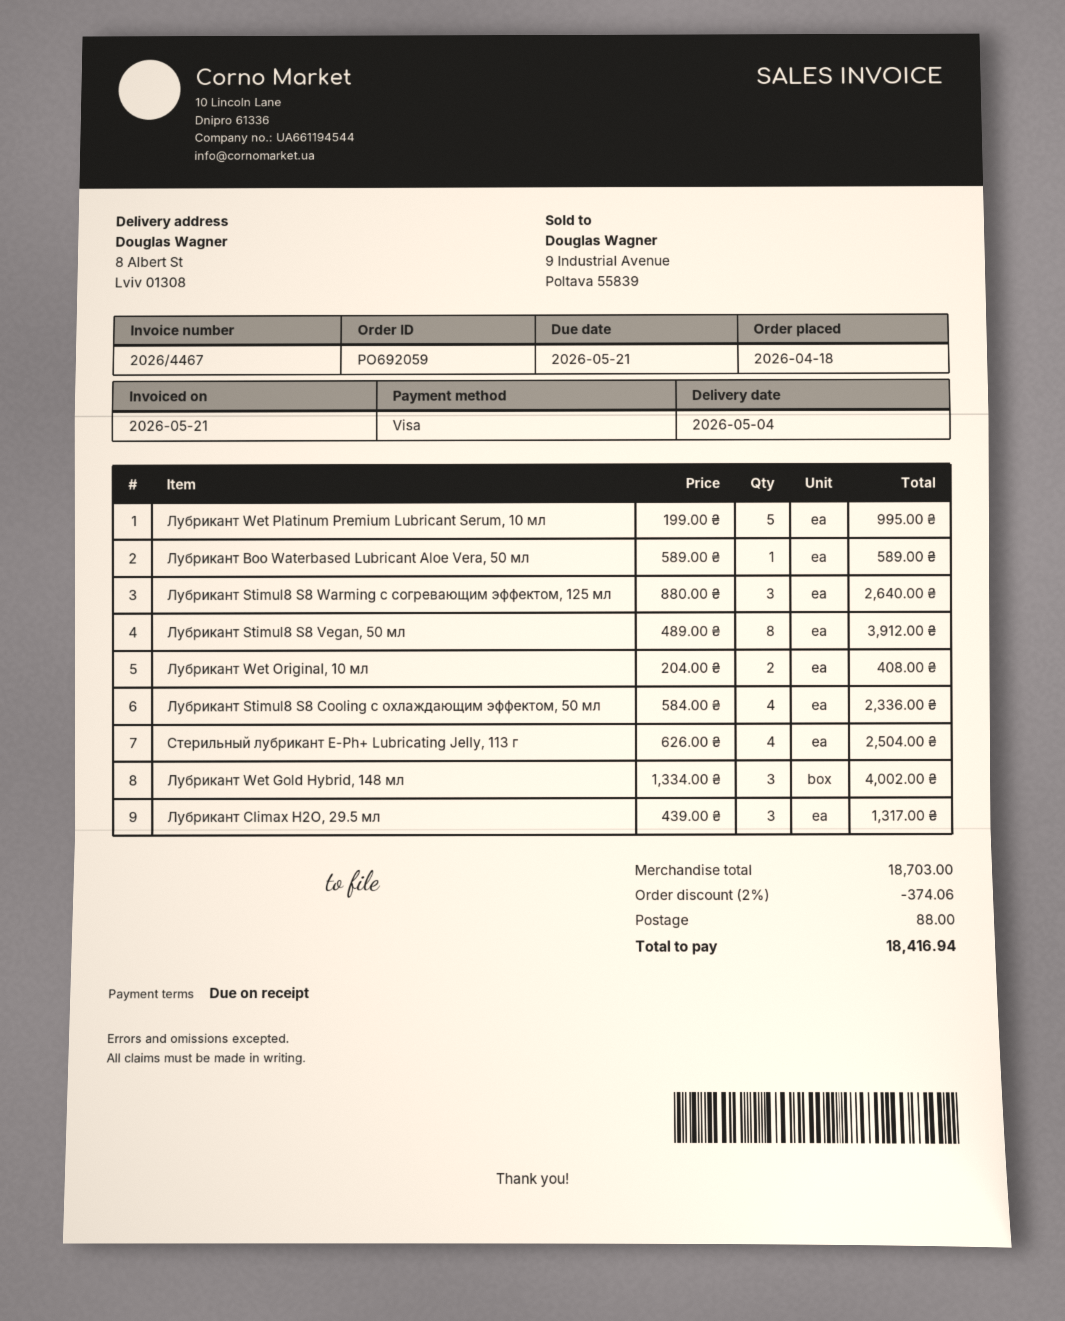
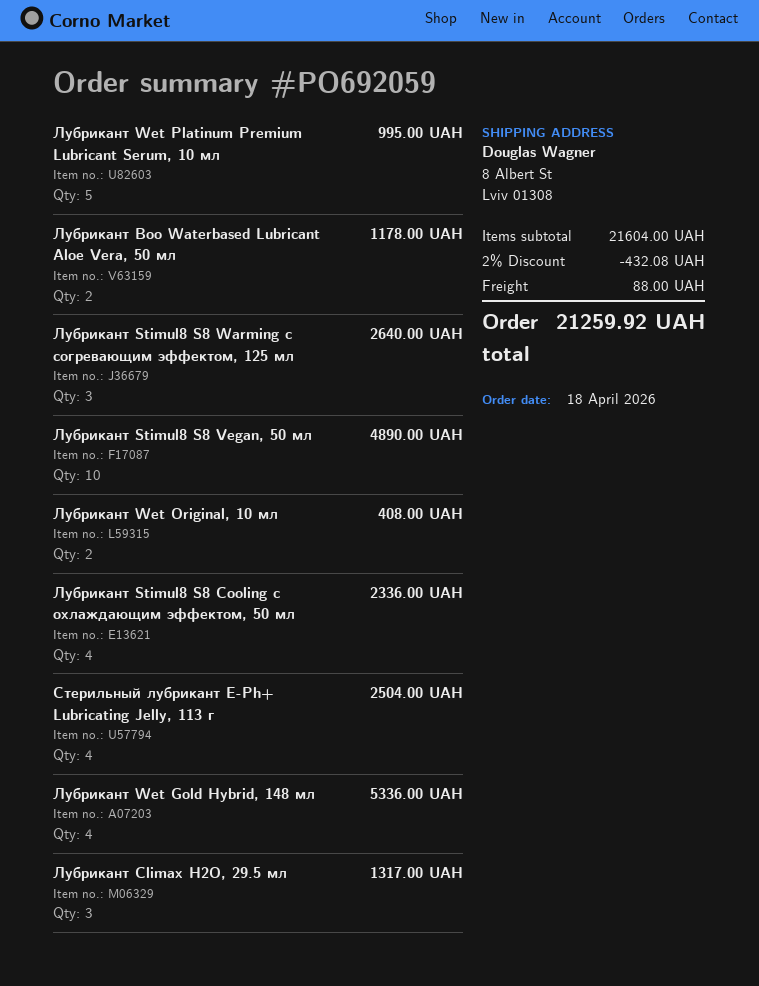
Лубрикант Boo Waterbased Lubricant Aloe Vera, 50 мл: 1 for 589.00 -> 2 for 1178.00
Лубрикант Stimul8 S8 Vegan, 50 мл: 8 for 3912.00 -> 10 for 4890.00
Лубрикант Wet Gold Hybrid, 148 мл: 3 for 4002.00 -> 4 for 5336.00
subtotal: 18703.00 -> 21604.00
discount: 2% = 374.06 -> 2% = 432.08
total: 18416.94 -> 21259.92

